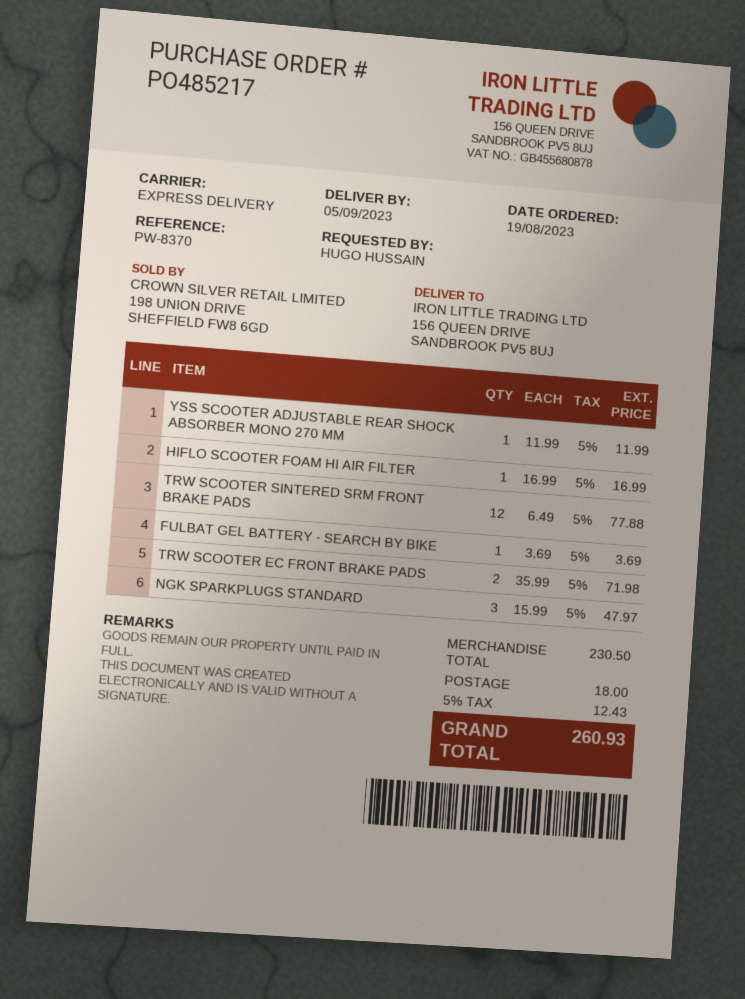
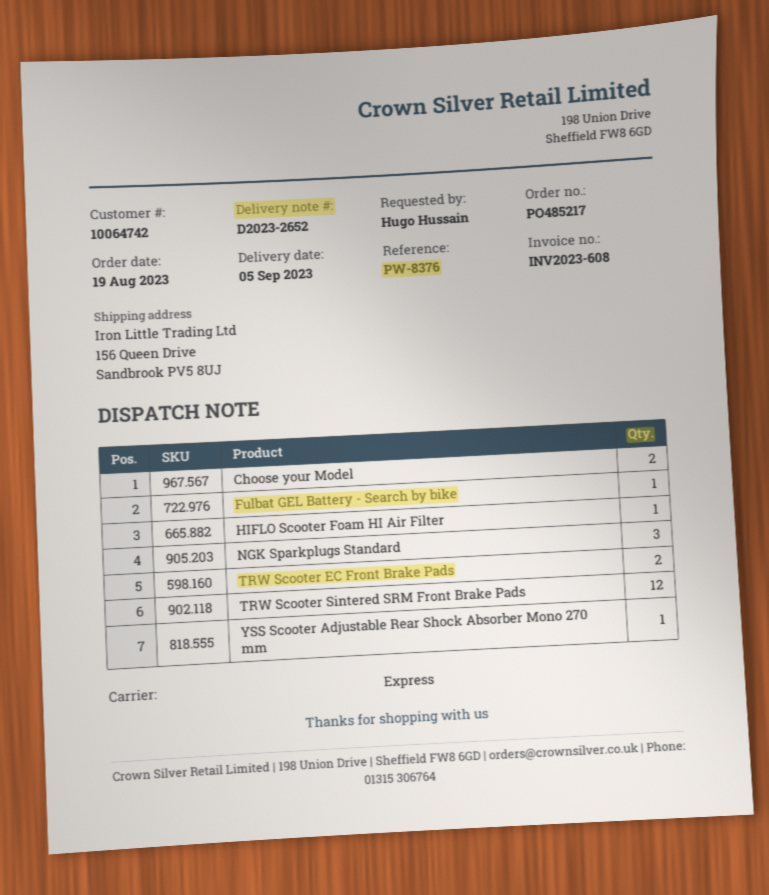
reference: PW-8370 -> PW-8376
Choose your Model: none -> 2

